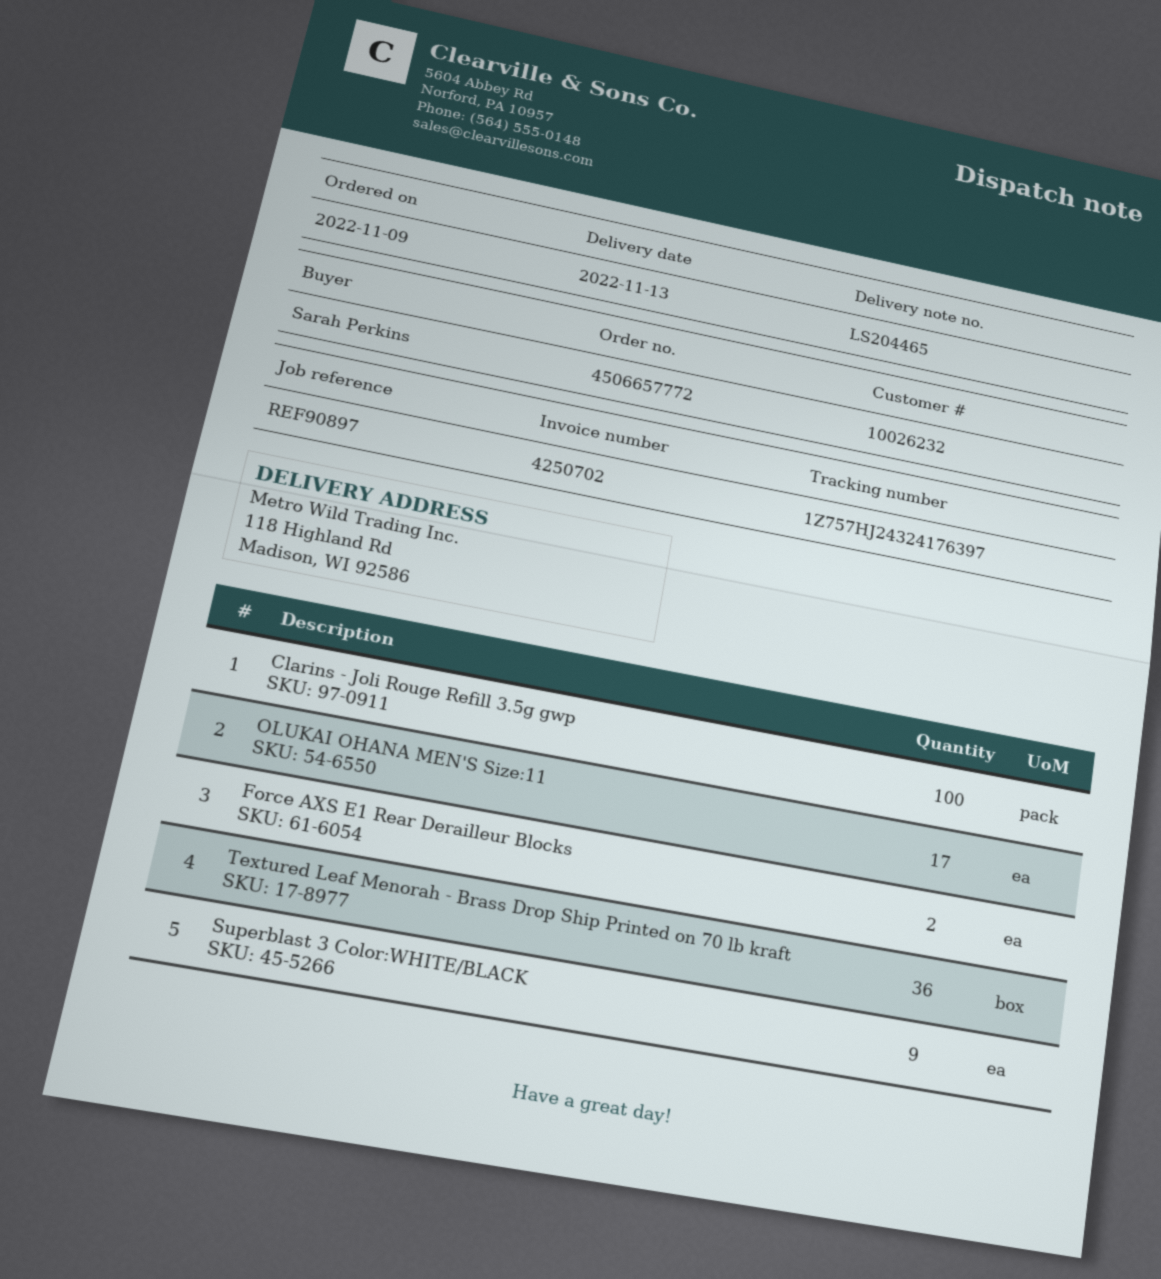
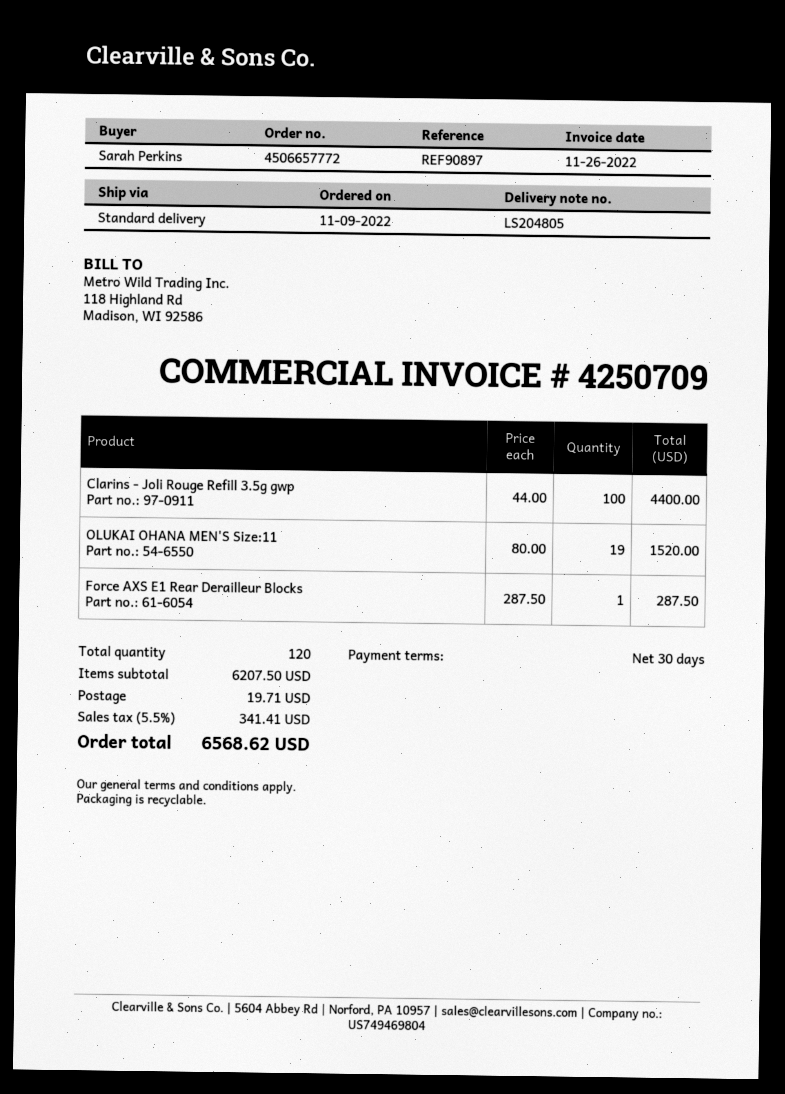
delivery note number: LS204465 -> LS204805
invoice number: 4250702 -> 4250709
OLUKAI OHANA MEN'S Size:11: 17 -> 19
Force AXS E1 Rear Derailleur Blocks: 2 -> 1
Textured Leaf Menorah - Brass Drop Ship Printed on 70 lb kraft: 36 -> none
Superblast 3 Color:WHITE/BLACK: 9 -> none

